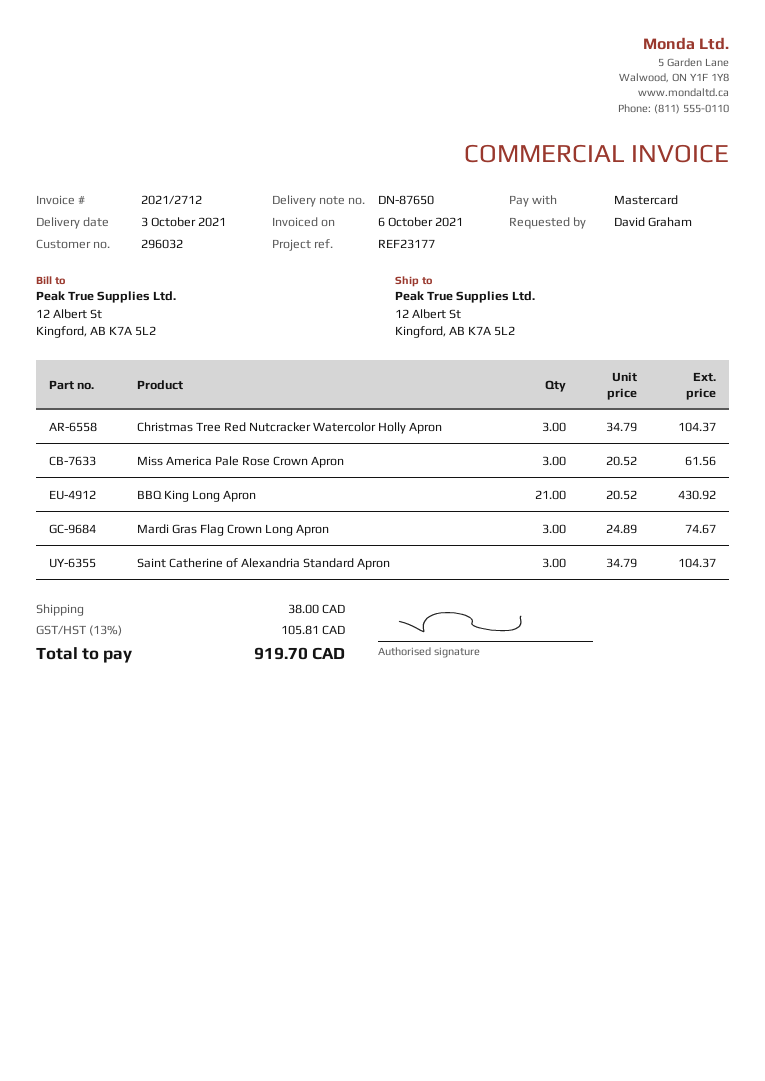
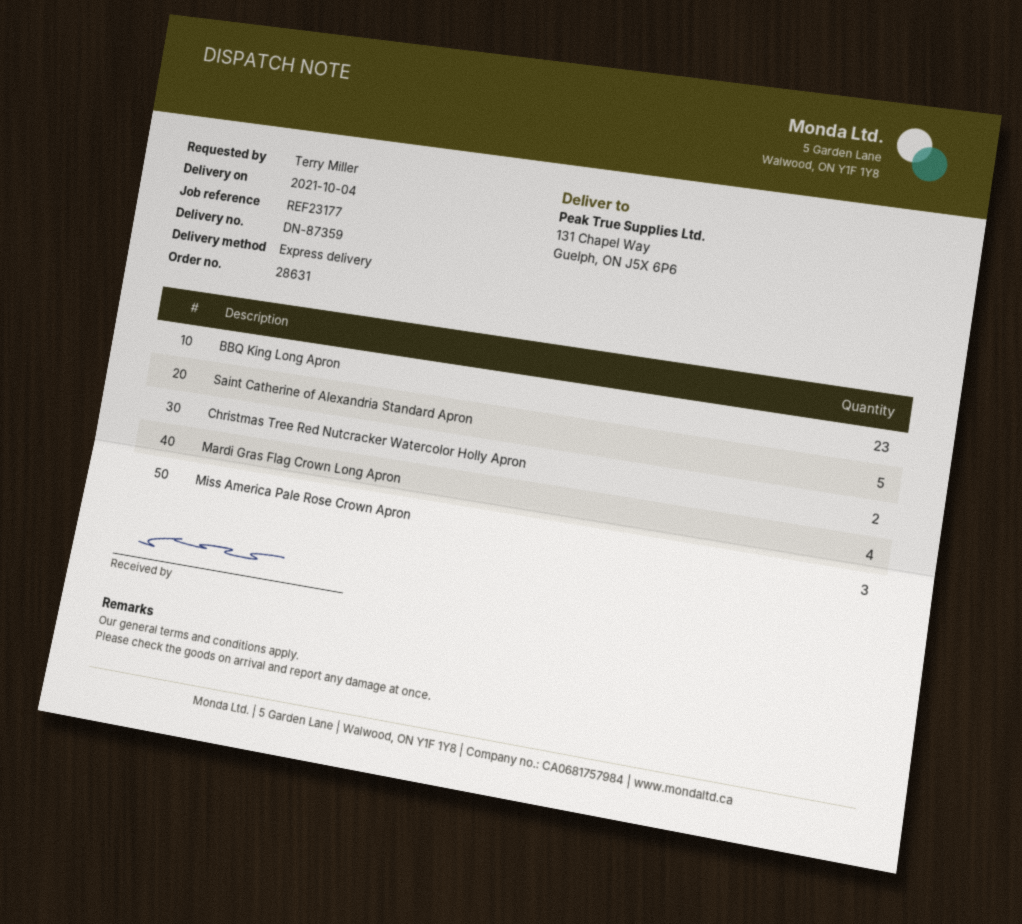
delivery note number: DN-87650 -> DN-87359
delivery date: 2021-10-03 -> 2021-10-04
ordered by: David Graham -> Terry Miller
ship to: 12 Albert St, Kingford, AB K7A 5L2 -> 131 Chapel Way, Guelph, ON J5X 6P6
Christmas Tree Red Nutcracker Watercolor Holly Apron: 3 -> 2
BBQ King Long Apron: 21 -> 23
Mardi Gras Flag Crown Long Apron: 3 -> 4
Saint Catherine of Alexandria Standard Apron: 3 -> 5

